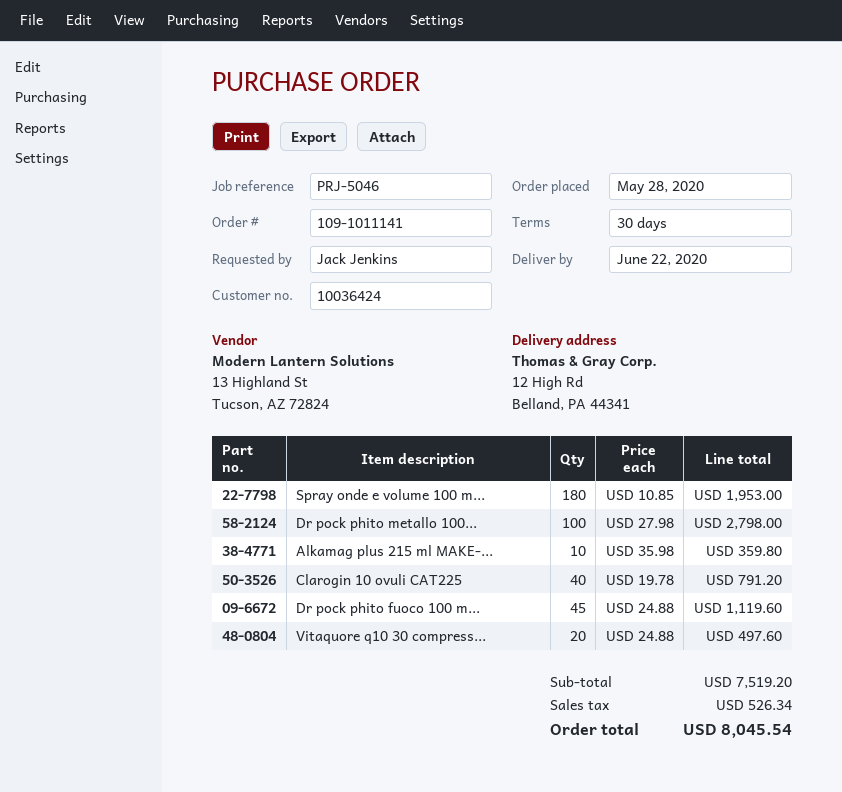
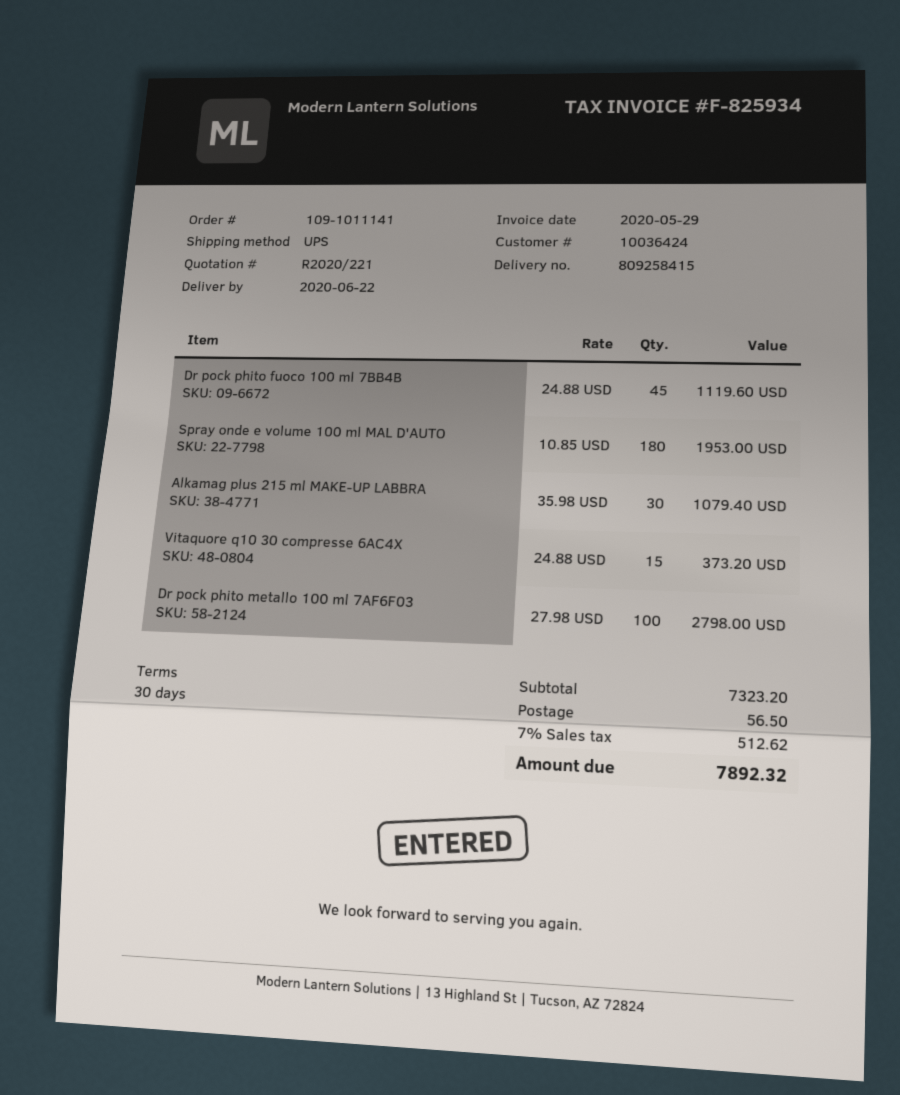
Alkamag plus 215 ml MAKE-...: 10 x 35.98 = 359.80 -> 30 x 35.98 = 1079.40
Clarogin 10 ovuli CAT225: 40 x 19.78 = 791.20 -> none
Vitaquore q10 30 compress...: 20 x 24.88 = 497.60 -> 15 x 24.88 = 373.20
subtotal: 7519.20 -> 7323.20
shipping: none -> 56.50
tax: 526.34 -> 512.62
total: 8045.54 -> 7892.32

